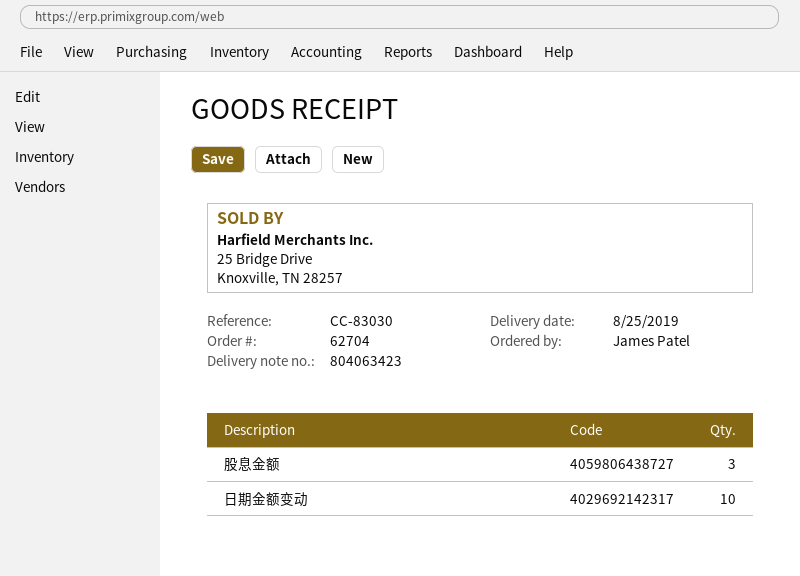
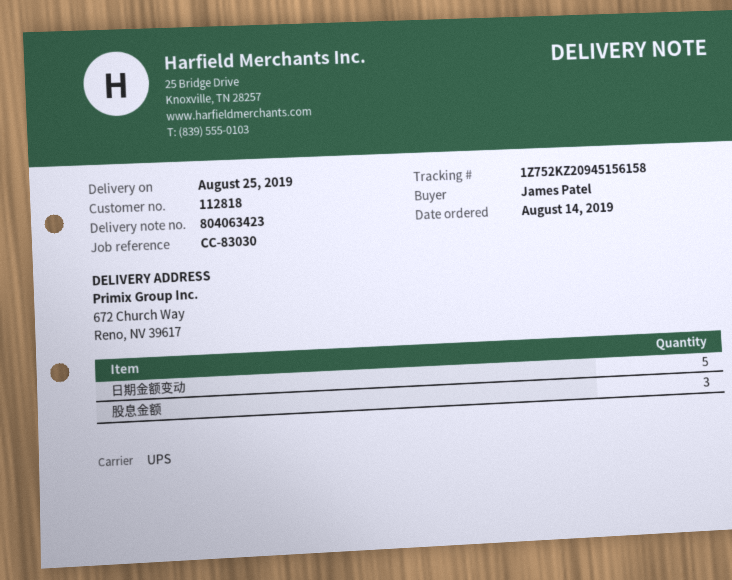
日期金额变动: 10 -> 5

